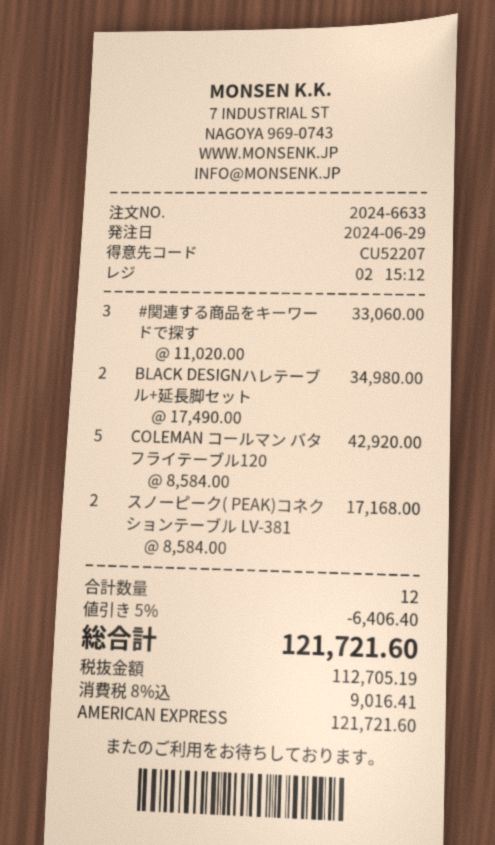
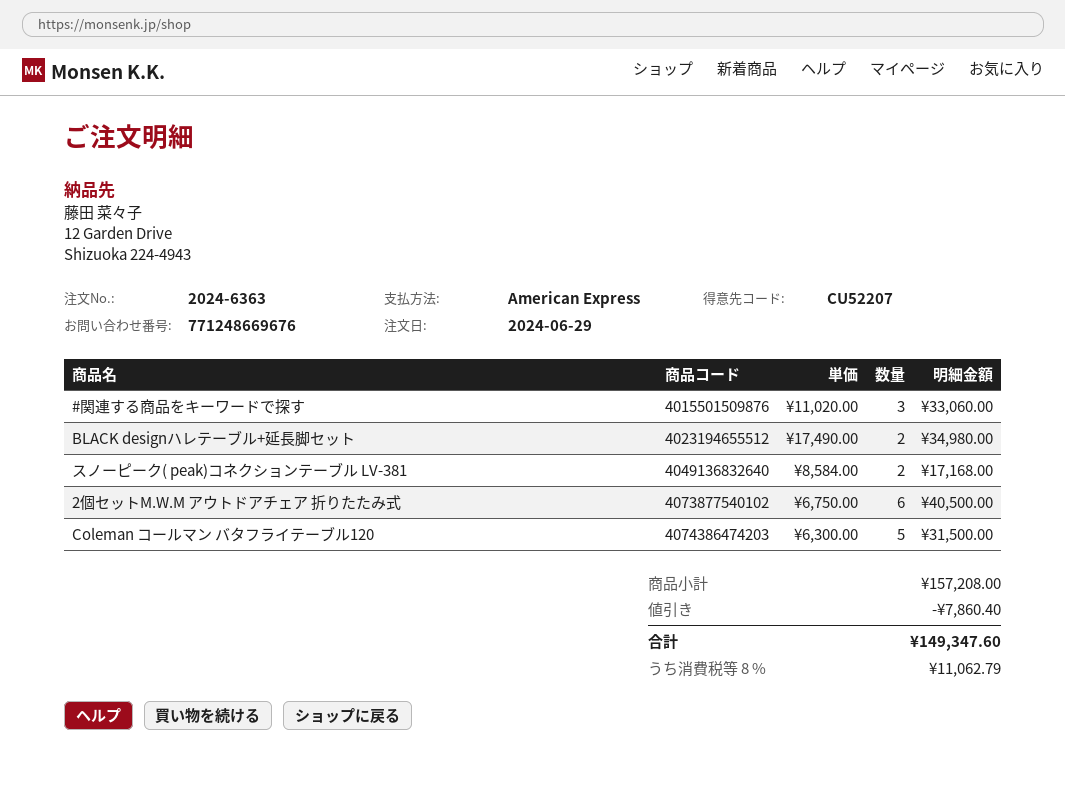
order number: 2024-6633 -> 2024-6363
COLEMAN コールマン バタフライテーブル120: 5 x 8584.00 = 42920.00 -> 5 x 6300.00 = 31500.00
2個セットM.W.M アウトドアチェア 折りたたみ式: none -> 6 x 6750.00 = 40500.00
discount: 6406.40 -> 7860.40
tax: 8% = 9016.41 -> 8% = 11062.79
total: 121721.60 -> 149347.60

